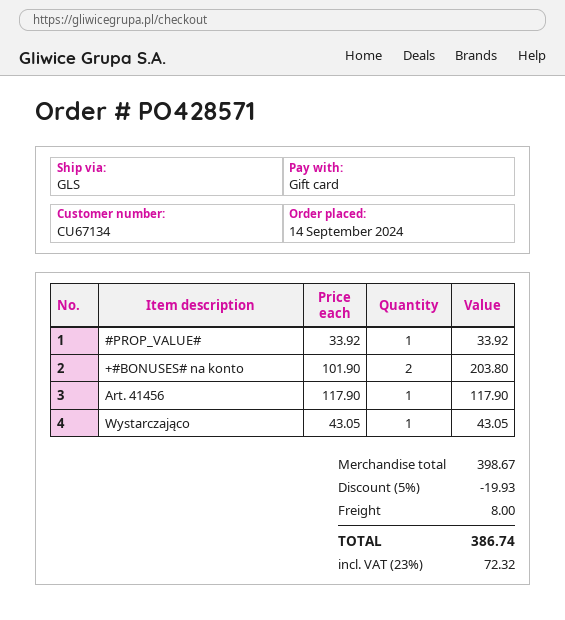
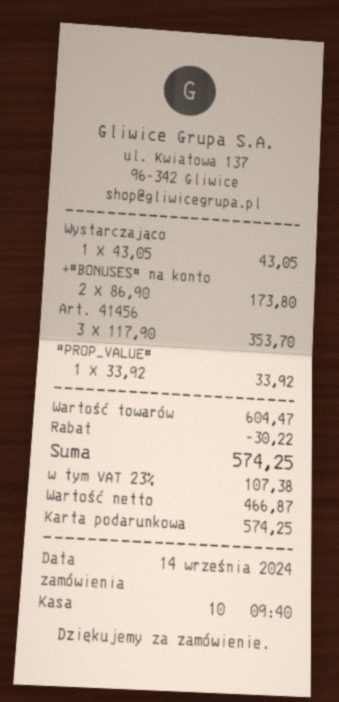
+#BONUSES# na konto: 2 x 101.90 = 203.80 -> 2 x 86.90 = 173.80
Art. 41456: 1 x 117.90 = 117.90 -> 3 x 117.90 = 353.70
subtotal: 398.67 -> 604.47
discount: 19.93 -> 30.22
shipping: 8.00 -> none
tax: 23% = 72.32 -> 23% = 107.38
total: 386.74 -> 574.25

